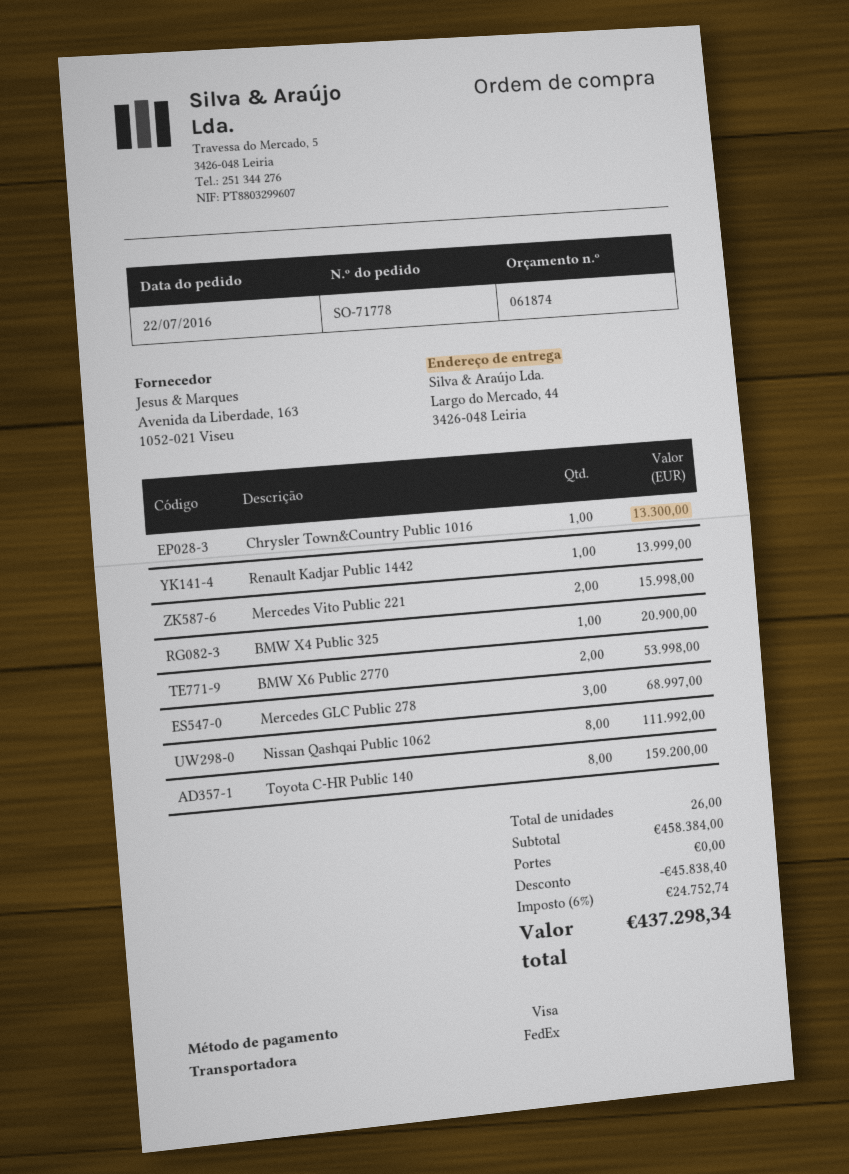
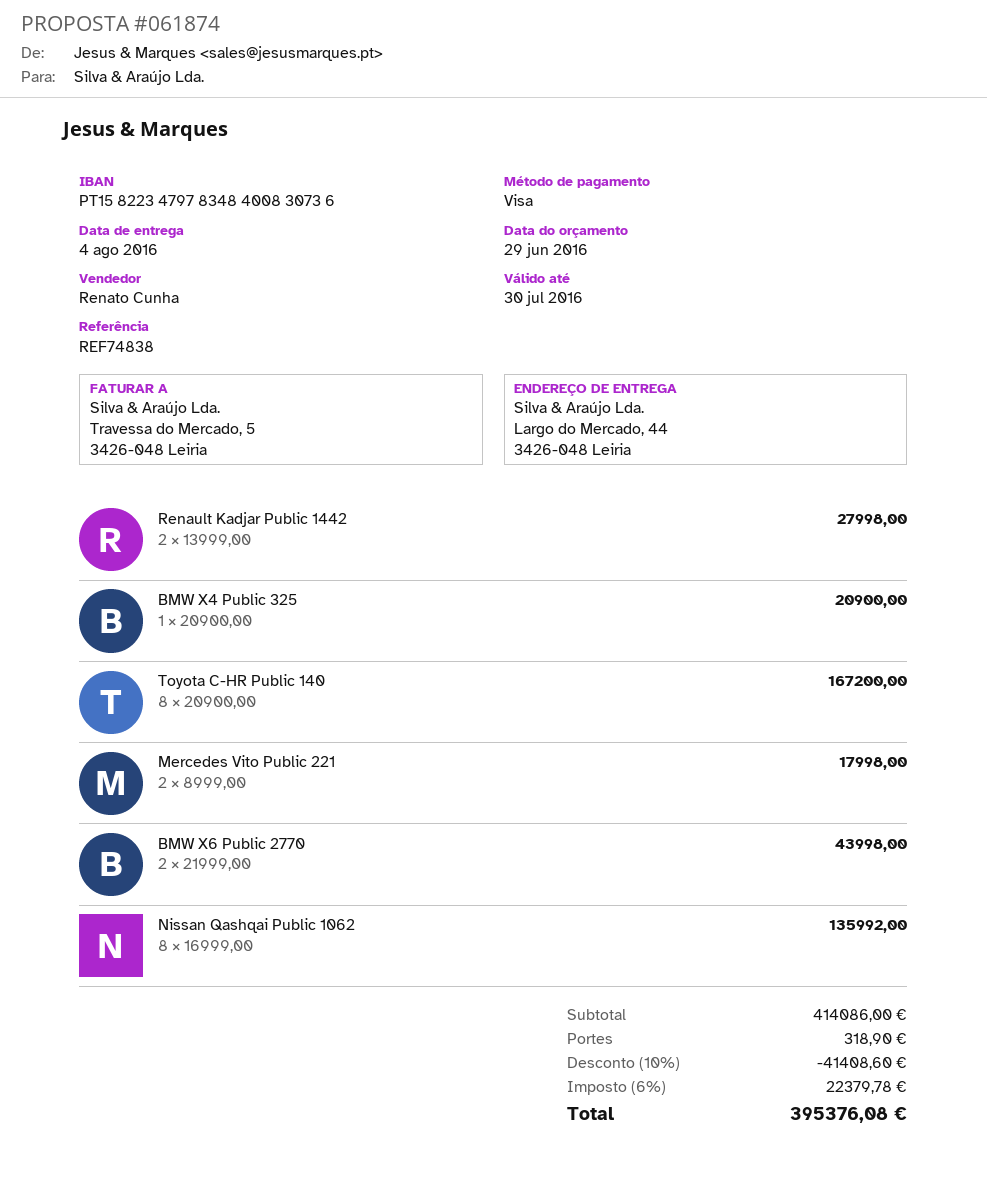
Chrysler Town&Country Public 1016: 1 for 13300.00 -> none
Renault Kadjar Public 1442: 1 for 13999.00 -> 2 for 27998.00
Mercedes Vito Public 221: 2 for 15998.00 -> 2 for 17998.00
BMW X6 Public 2770: 2 for 53998.00 -> 2 for 43998.00
Mercedes GLC Public 278: 3 for 68997.00 -> none
Nissan Qashqai Public 1062: 8 for 111992.00 -> 8 for 135992.00
Toyota C-HR Public 140: 8 for 159200.00 -> 8 for 167200.00
subtotal: 458384.00 -> 414086.00
discount: 45838.40 -> 41408.60
shipping: 0.00 -> 318.90
tax: 6% = 24752.74 -> 6% = 22379.78
total: 437298.34 -> 395376.08

